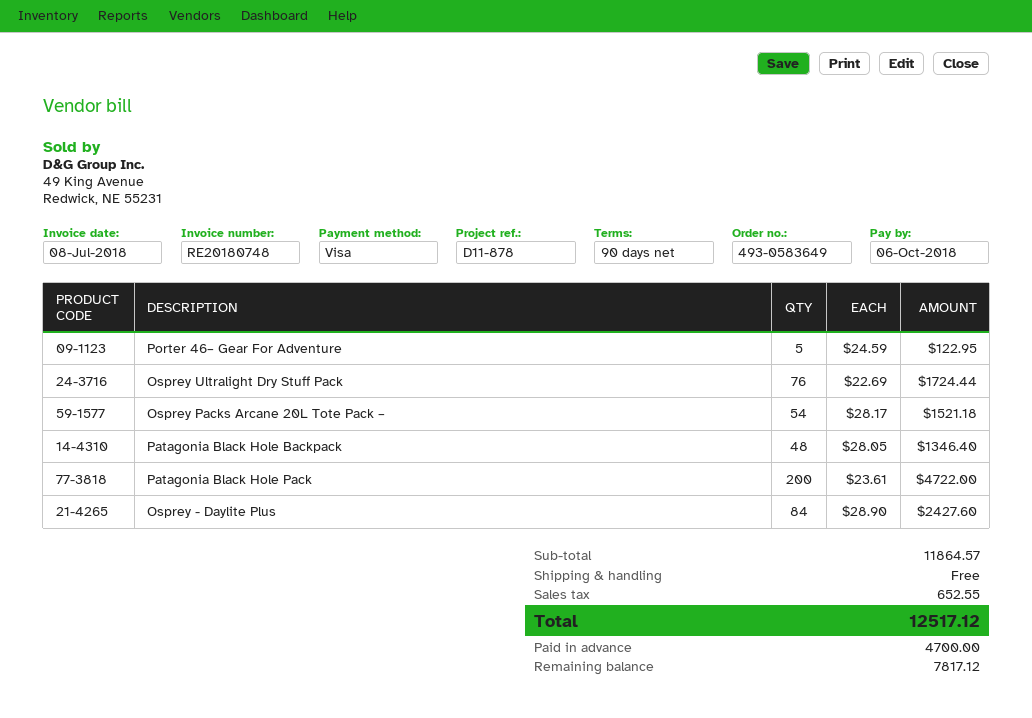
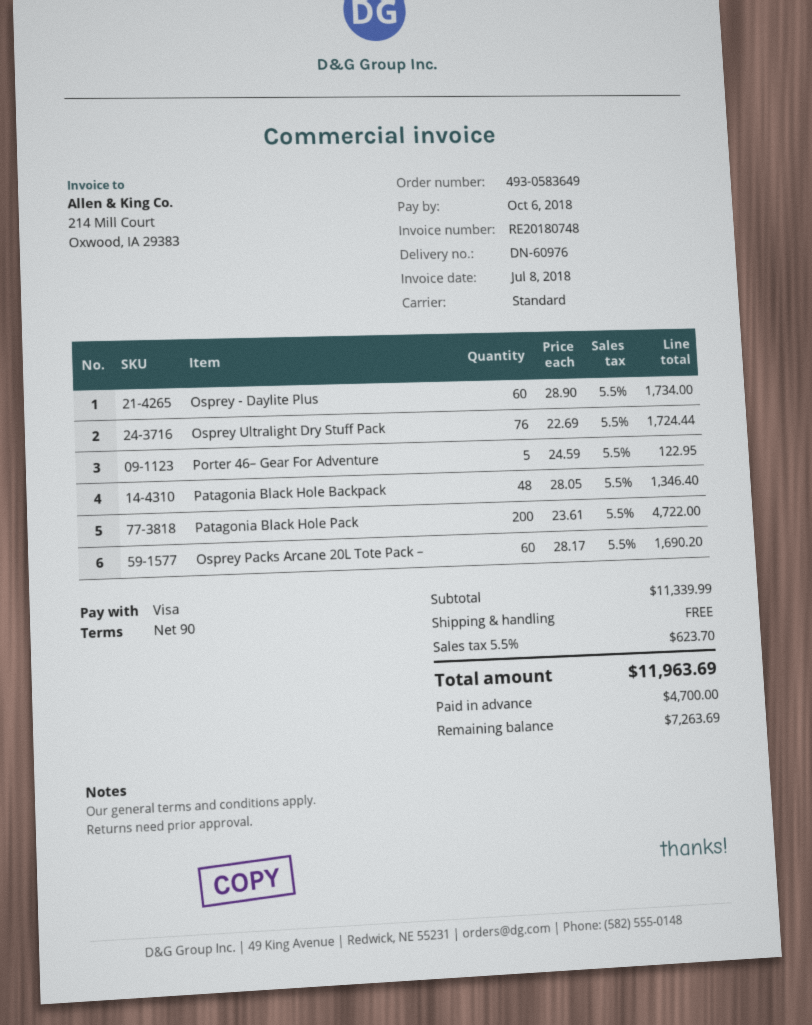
Osprey Packs Arcane 20L Tote Pack –: 54 x 28.17 = 1521.18 -> 60 x 28.17 = 1690.20
Osprey - Daylite Plus: 84 x 28.90 = 2427.60 -> 60 x 28.90 = 1734.00
subtotal: 11864.57 -> 11339.99
tax: 652.55 -> 623.70
total: 12517.12 -> 11963.69
balance: 7817.12 -> 7263.69

